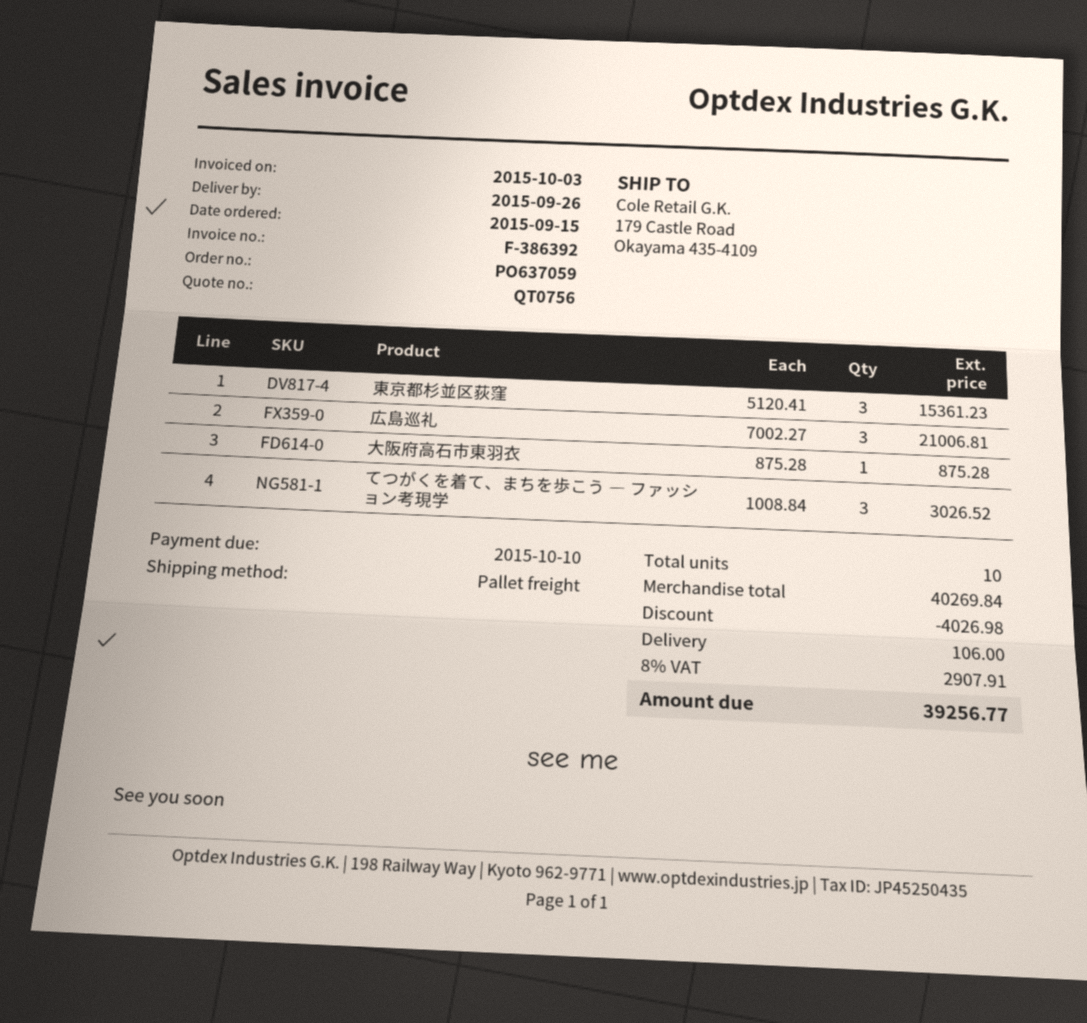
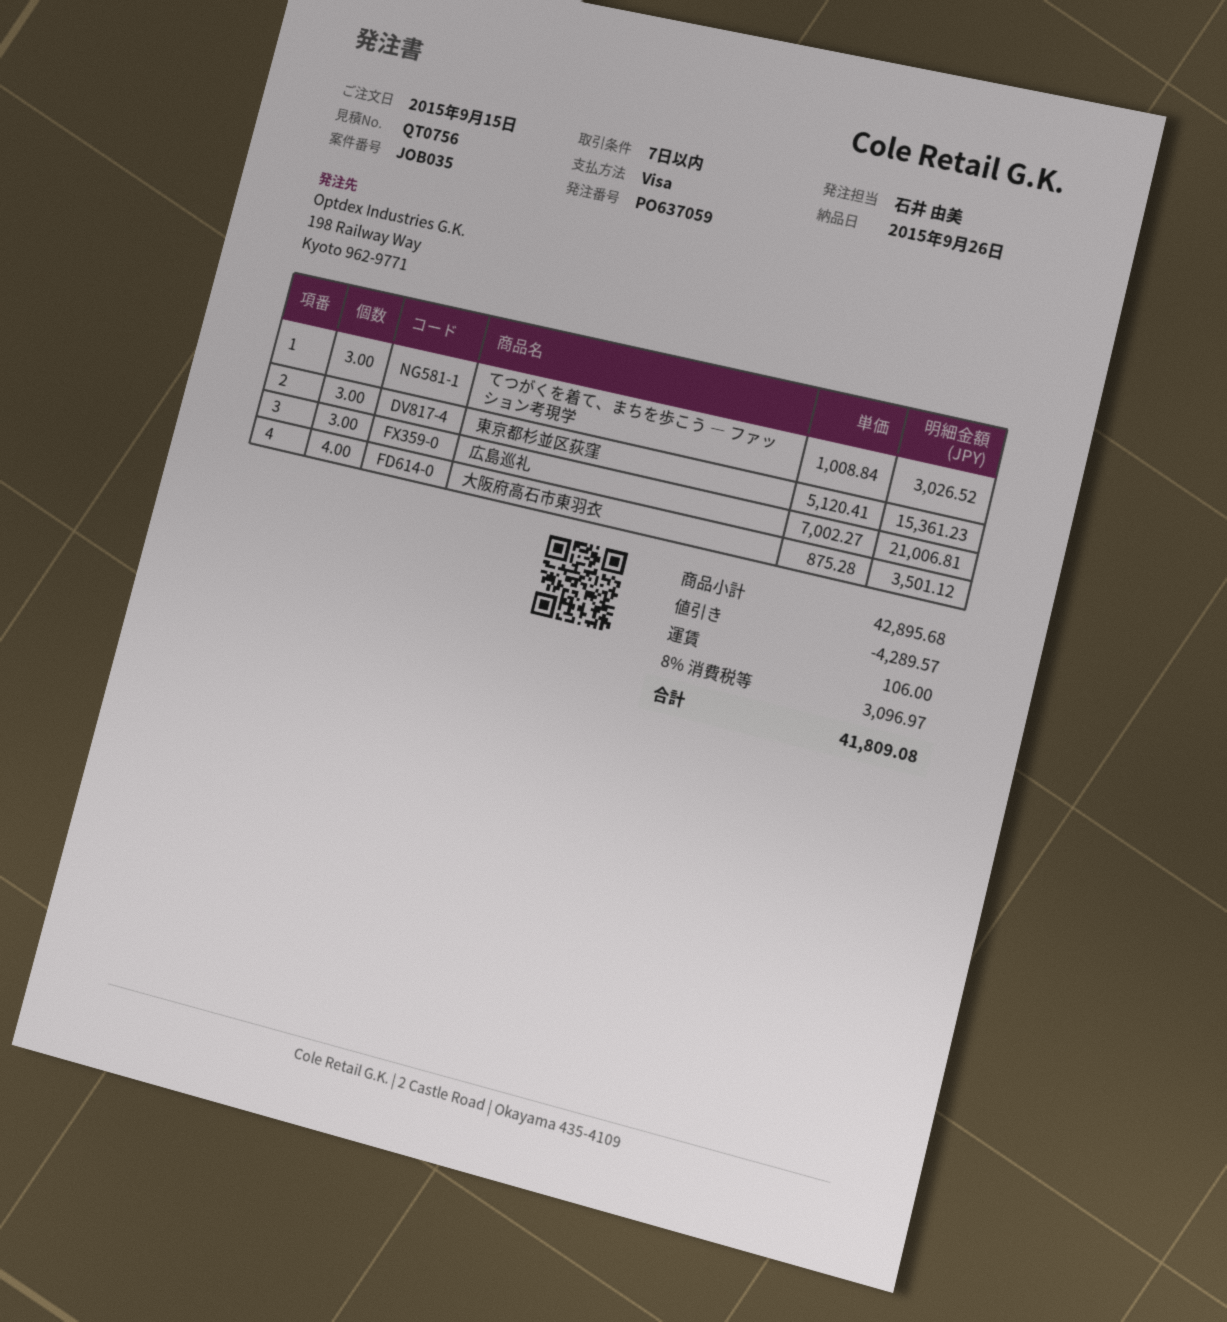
大阪府高石市東羽衣: 1 x 875.28 = 875.28 -> 4 x 875.28 = 3501.12
subtotal: 40269.84 -> 42895.68
discount: 4026.98 -> 4289.57
tax: 8% = 2907.91 -> 8% = 3096.97
total: 39256.77 -> 41809.08

